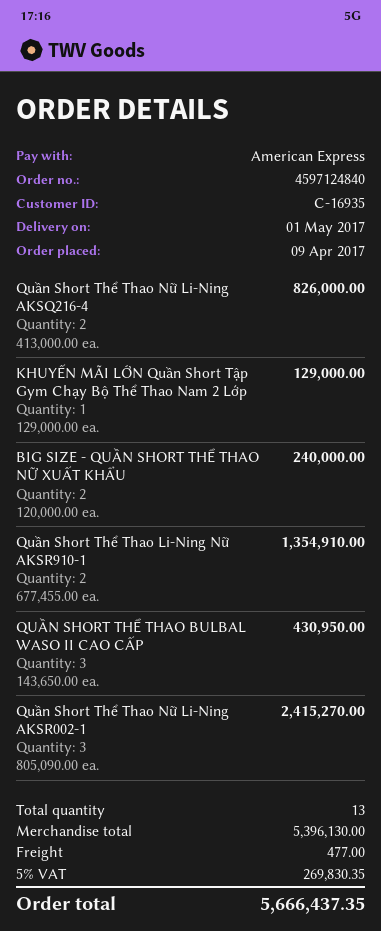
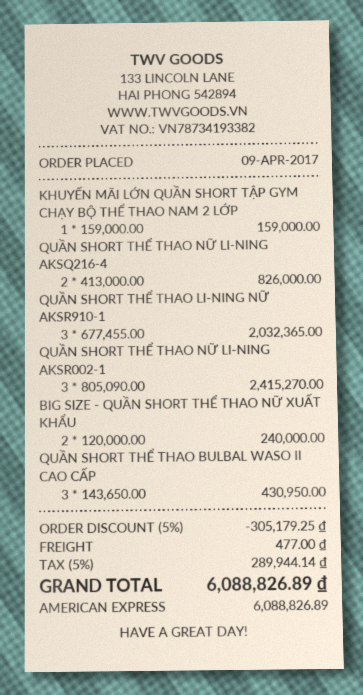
KHUYẾN MÃI LỚN Quần Short Tập Gym Chạy Bộ Thể Thao Nam 2 Lớp: 1 x 129000.00 = 129000.00 -> 1 x 159000.00 = 159000.00
Quần Short Thể Thao Li-Ning Nữ AKSR910-1: 2 x 677455.00 = 1354910.00 -> 3 x 677455.00 = 2032365.00
discount: none -> 5% = 305179.25
tax: 5% = 269830.35 -> 5% = 289944.14
total: 5666437.35 -> 6088826.89

